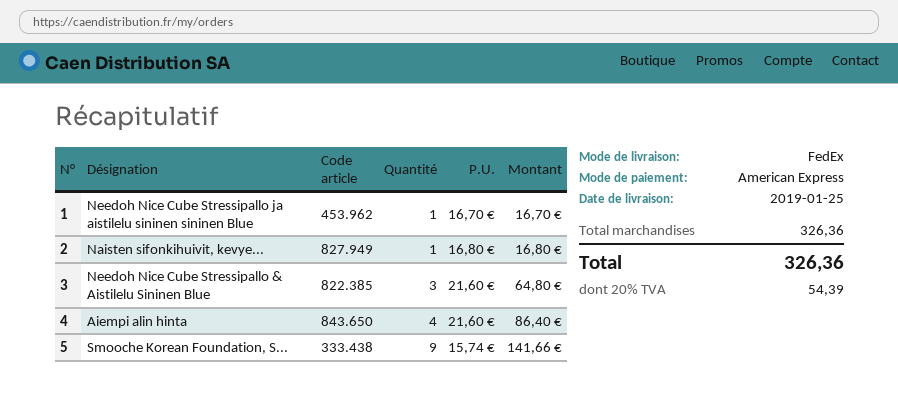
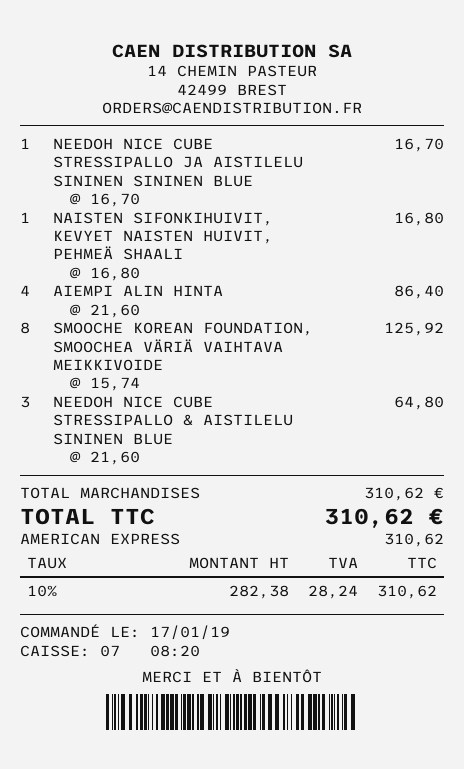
Smooche Korean Foundation, S...: 9 x 15.74 = 141.66 -> 8 x 15.74 = 125.92
subtotal: 326.36 -> 310.62
tax: 20% = 54.39 -> 10% = 28.24
total: 326.36 -> 310.62

